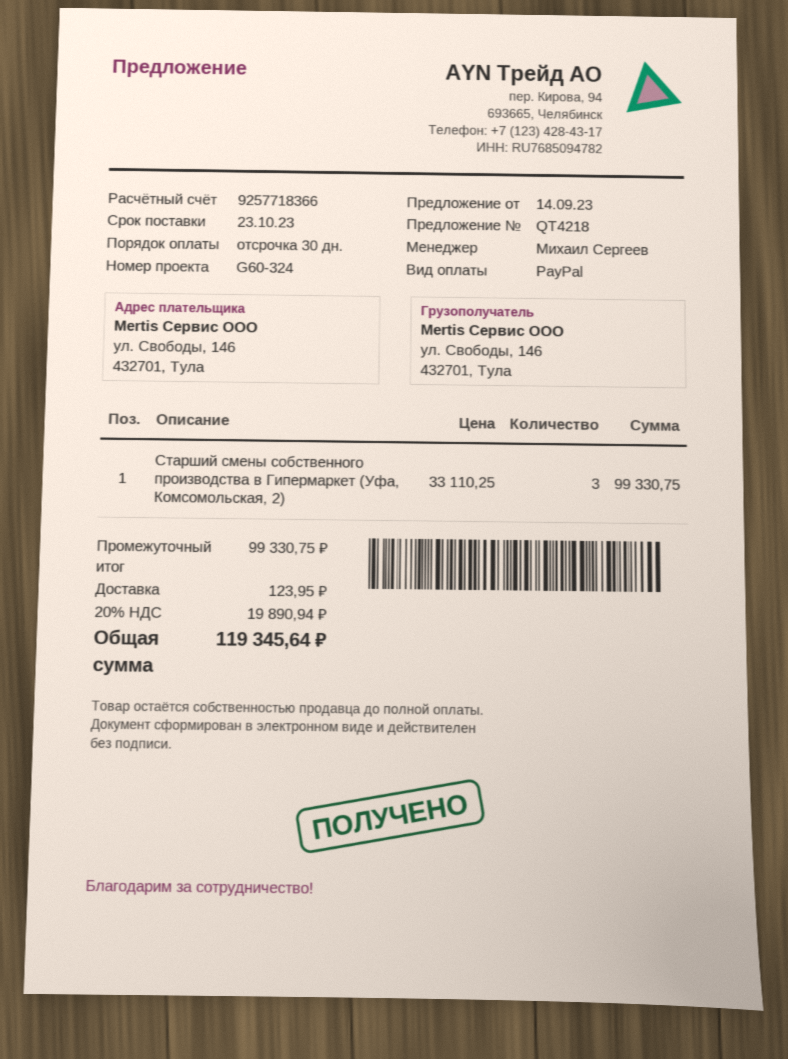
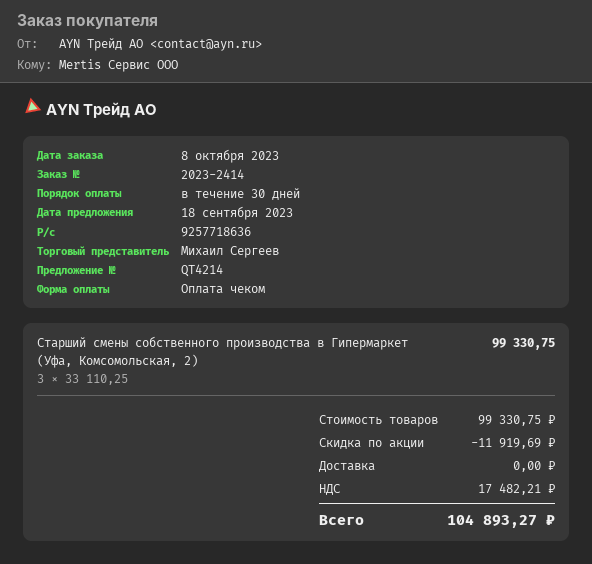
quote number: QT4218 -> QT4214
quote date: 2023-09-14 -> 2023-09-18
payment method: PayPal -> cheque
bank account: 9257718366 -> 9257718636
discount: none -> 11919.69
shipping: 123.95 -> 0.00
tax: 19890.94 -> 17482.21
total: 119345.64 -> 104893.27

